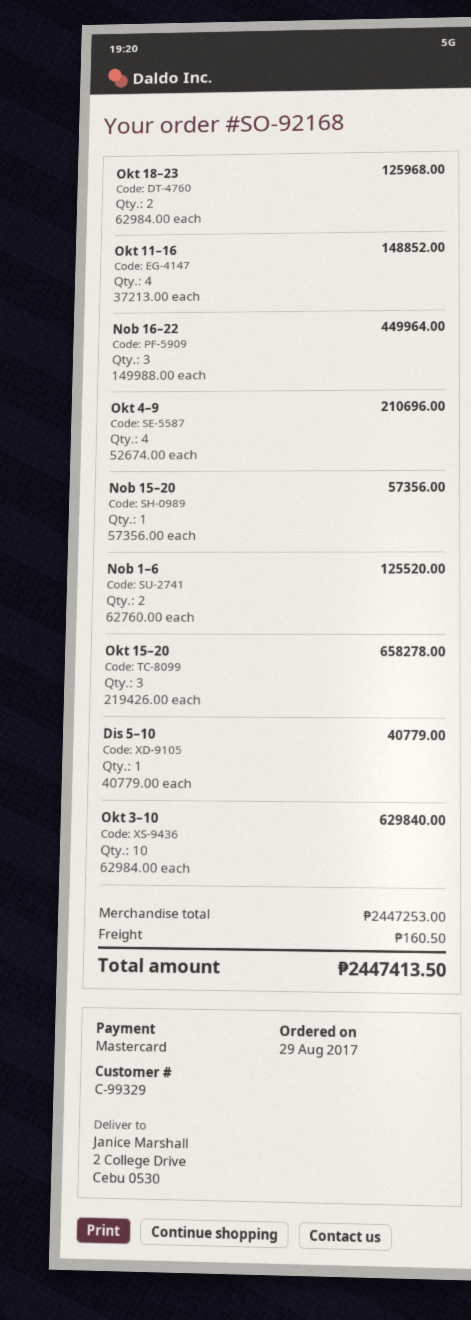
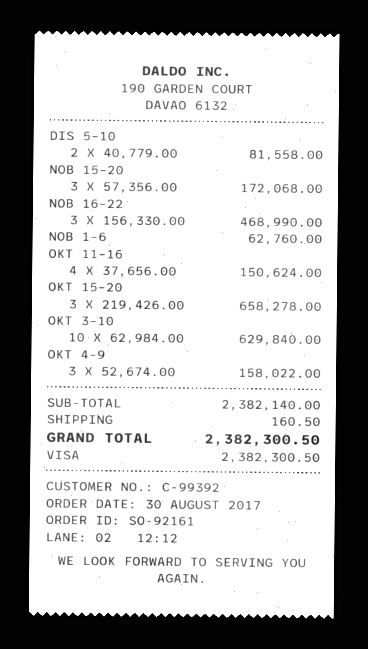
order number: SO-92168 -> SO-92161
order date: 2017-08-29 -> 2017-08-30
customer number: C-99329 -> C-99392
payment method: Mastercard -> Visa
Okt 18–23: 2 x 62984.00 = 125968.00 -> none
Okt 11–16: 4 x 37213.00 = 148852.00 -> 4 x 37656.00 = 150624.00
Nob 16–22: 3 x 149988.00 = 449964.00 -> 3 x 156330.00 = 468990.00
Okt 4–9: 4 x 52674.00 = 210696.00 -> 3 x 52674.00 = 158022.00
Nob 15–20: 1 x 57356.00 = 57356.00 -> 3 x 57356.00 = 172068.00
Nob 1–6: 2 x 62760.00 = 125520.00 -> 1 x 62760.00 = 62760.00
Dis 5–10: 1 x 40779.00 = 40779.00 -> 2 x 40779.00 = 81558.00
subtotal: 2447253.00 -> 2382140.00
total: 2447413.50 -> 2382300.50

